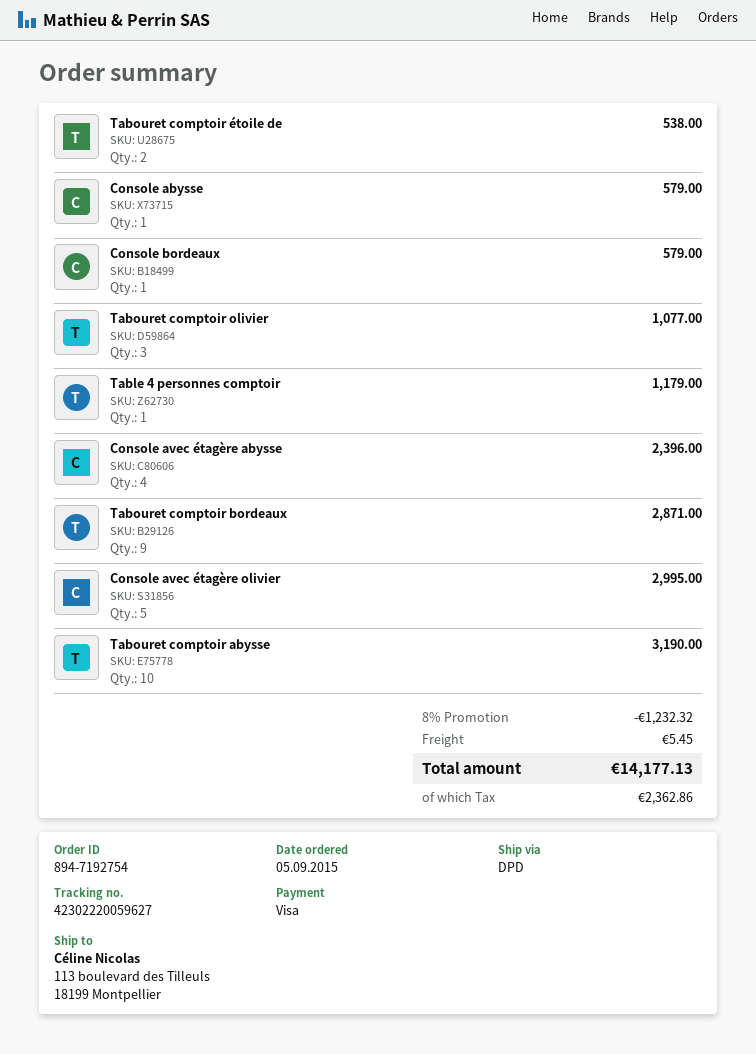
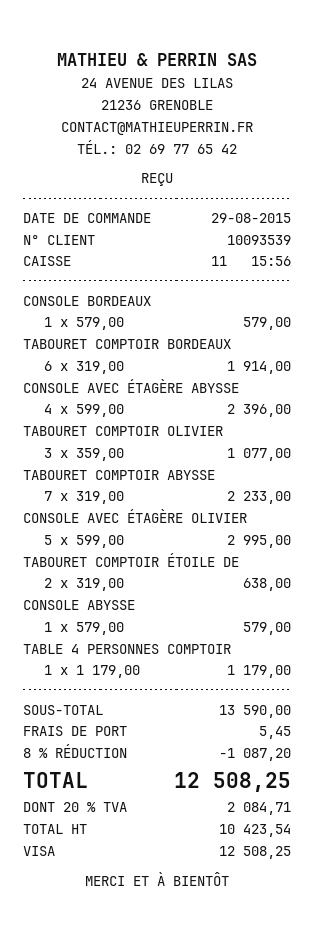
order date: 2015-09-05 -> 2015-08-29
Tabouret comptoir étoile de: 2 for 538.00 -> 2 for 638.00
Tabouret comptoir bordeaux: 9 for 2871.00 -> 6 for 1914.00
Tabouret comptoir abysse: 10 for 3190.00 -> 7 for 2233.00
discount: 8% = 1232.32 -> 8% = 1087.20
tax: 2362.86 -> 2084.71
total: 14177.13 -> 12508.25

